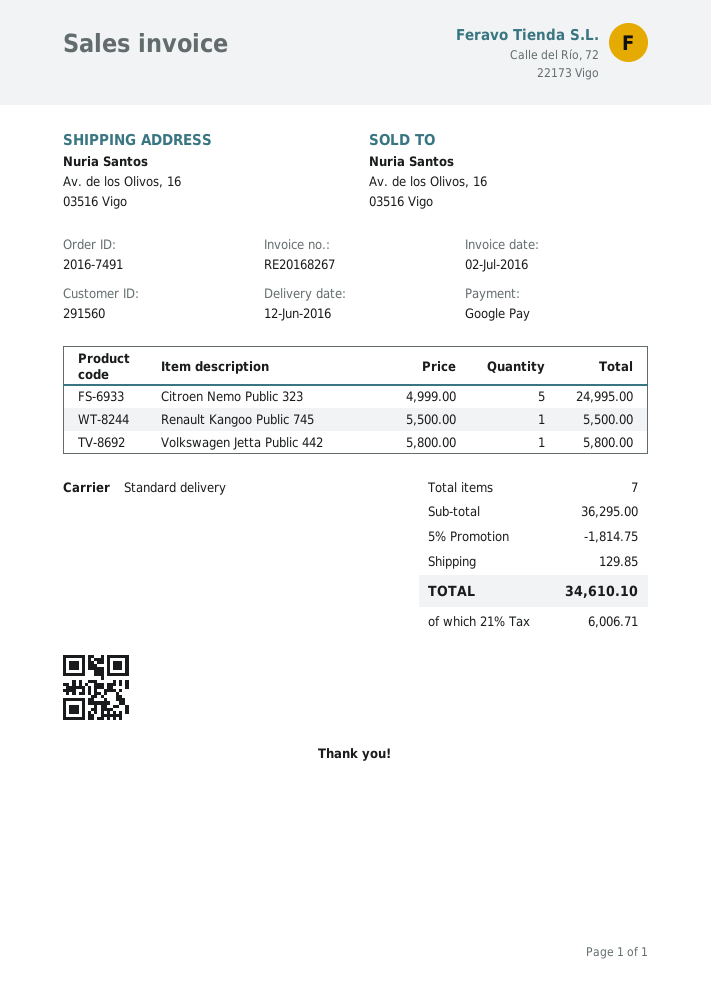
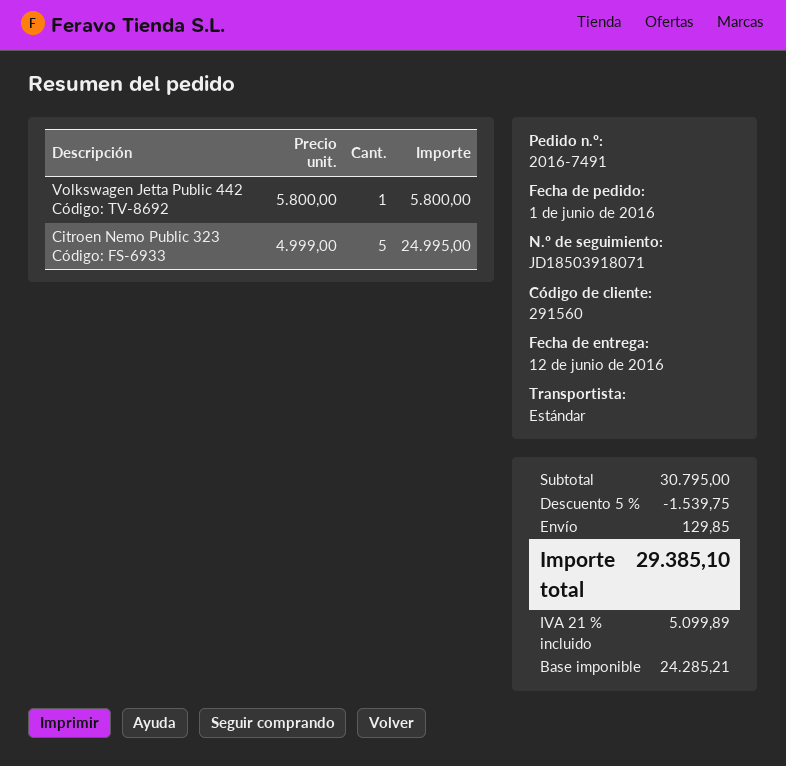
Renault Kangoo Public 745: 1 x 5500.00 = 5500.00 -> none
subtotal: 36295.00 -> 30795.00
discount: 5% = 1814.75 -> 5% = 1539.75
tax: 21% = 6006.71 -> 21% = 5099.89
total: 34610.10 -> 29385.10

